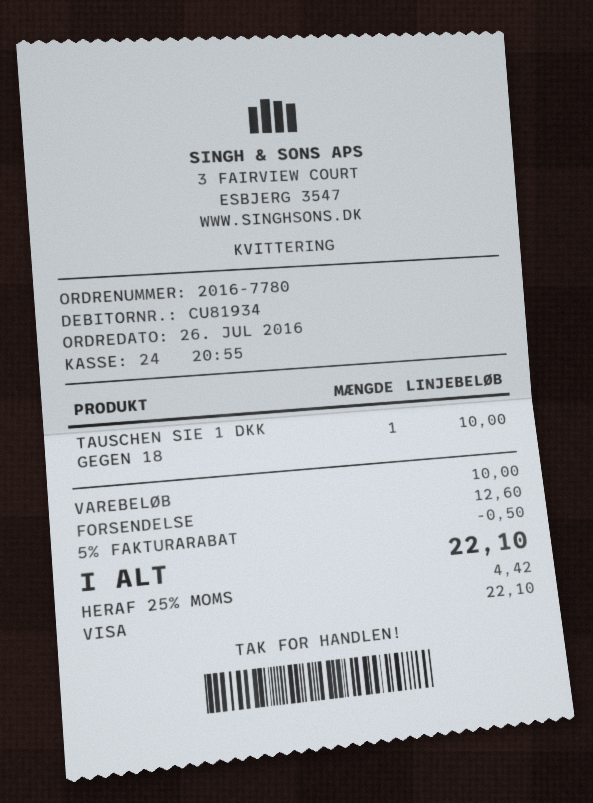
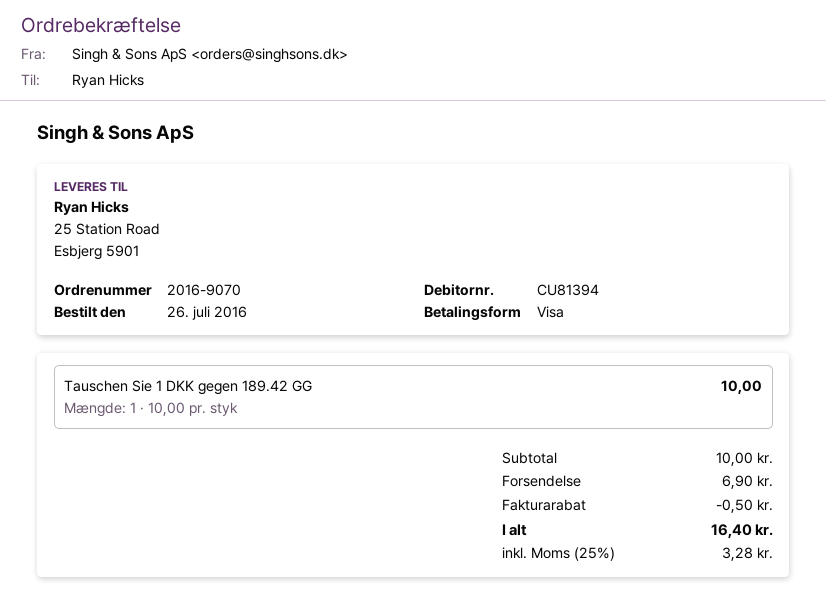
order number: 2016-7780 -> 2016-9070
customer number: CU81934 -> CU81394
shipping: 12.60 -> 6.90
tax: 25% = 4.42 -> 25% = 3.28
total: 22.10 -> 16.40

